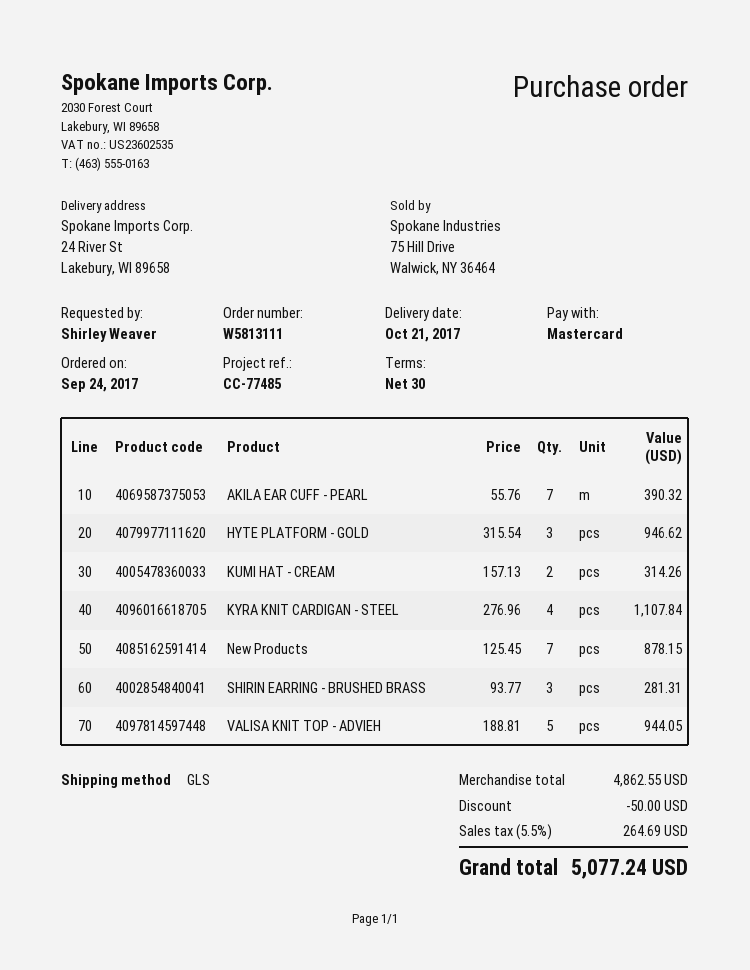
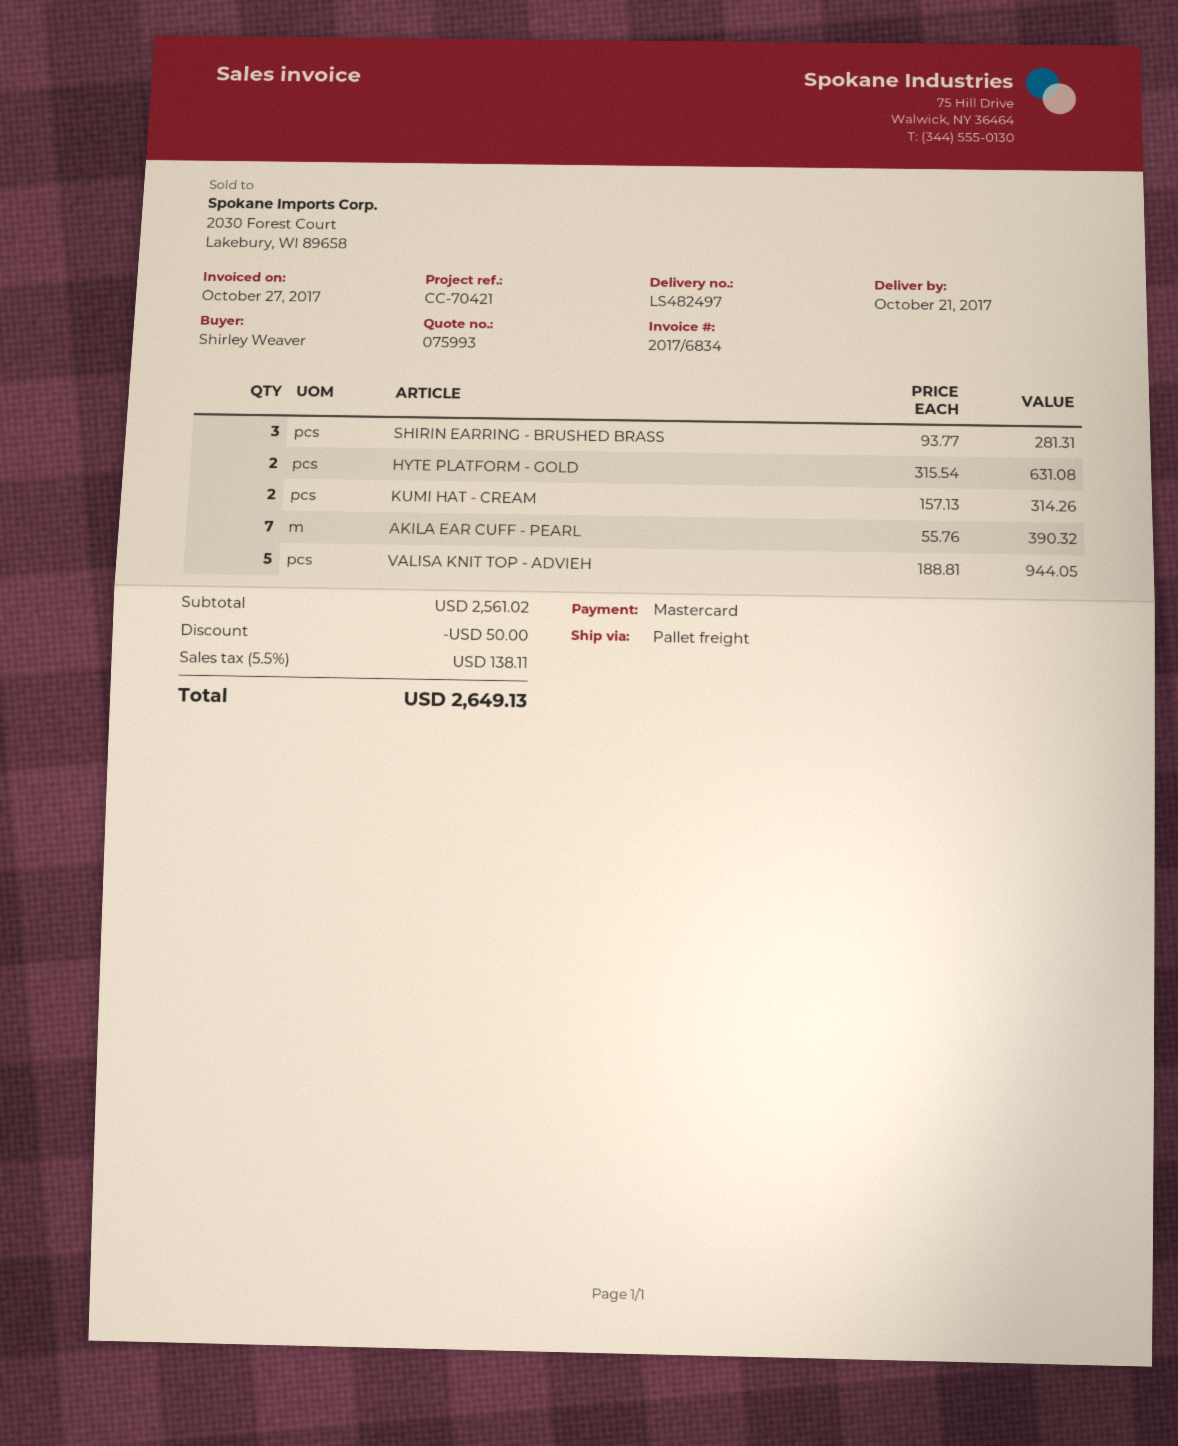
reference: CC-77485 -> CC-70421
shipping method: GLS -> pallet freight
HYTE PLATFORM - GOLD: 3 x 315.54 = 946.62 -> 2 x 315.54 = 631.08
KYRA KNIT CARDIGAN - STEEL: 4 x 276.96 = 1107.84 -> none
New Products: 7 x 125.45 = 878.15 -> none
subtotal: 4862.55 -> 2561.02
tax: 5.5% = 264.69 -> 5.5% = 138.11
total: 5077.24 -> 2649.13

